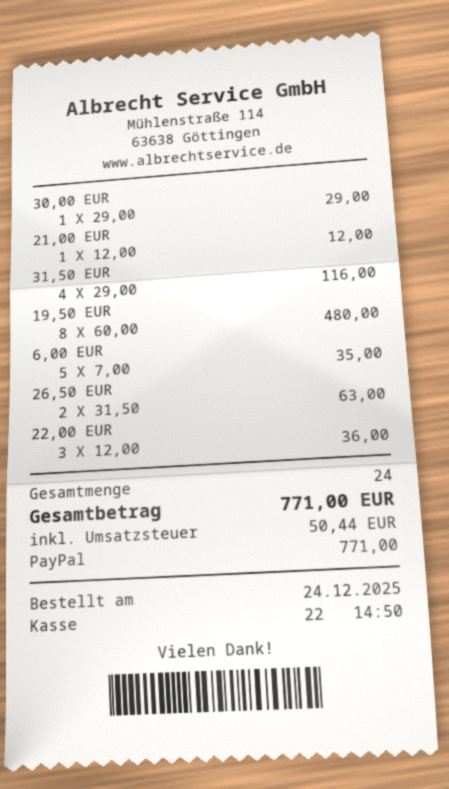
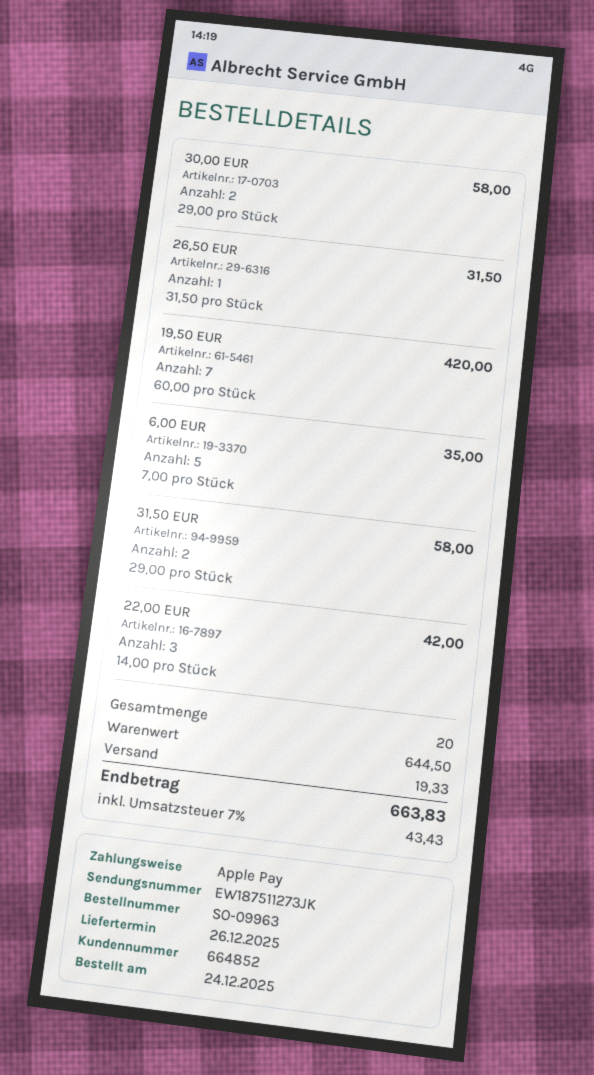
payment method: PayPal -> Apple Pay
30,00 EUR: 1 x 29.00 = 29.00 -> 2 x 29.00 = 58.00
21,00 EUR: 1 x 12.00 = 12.00 -> none
31,50 EUR: 4 x 29.00 = 116.00 -> 2 x 29.00 = 58.00
19,50 EUR: 8 x 60.00 = 480.00 -> 7 x 60.00 = 420.00
26,50 EUR: 2 x 31.50 = 63.00 -> 1 x 31.50 = 31.50
22,00 EUR: 3 x 12.00 = 36.00 -> 3 x 14.00 = 42.00
total quantity: 24 -> 20
shipping: none -> 19.33
tax: 50.44 -> 43.43
total: 771.00 -> 663.83

